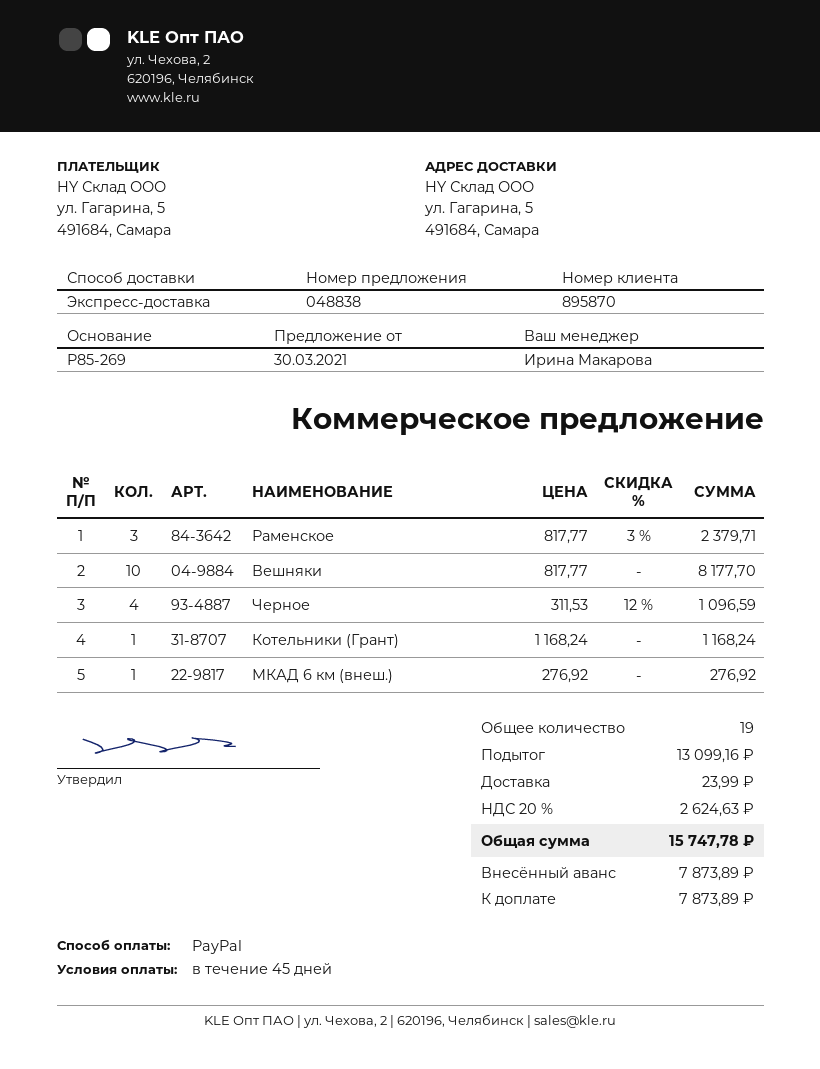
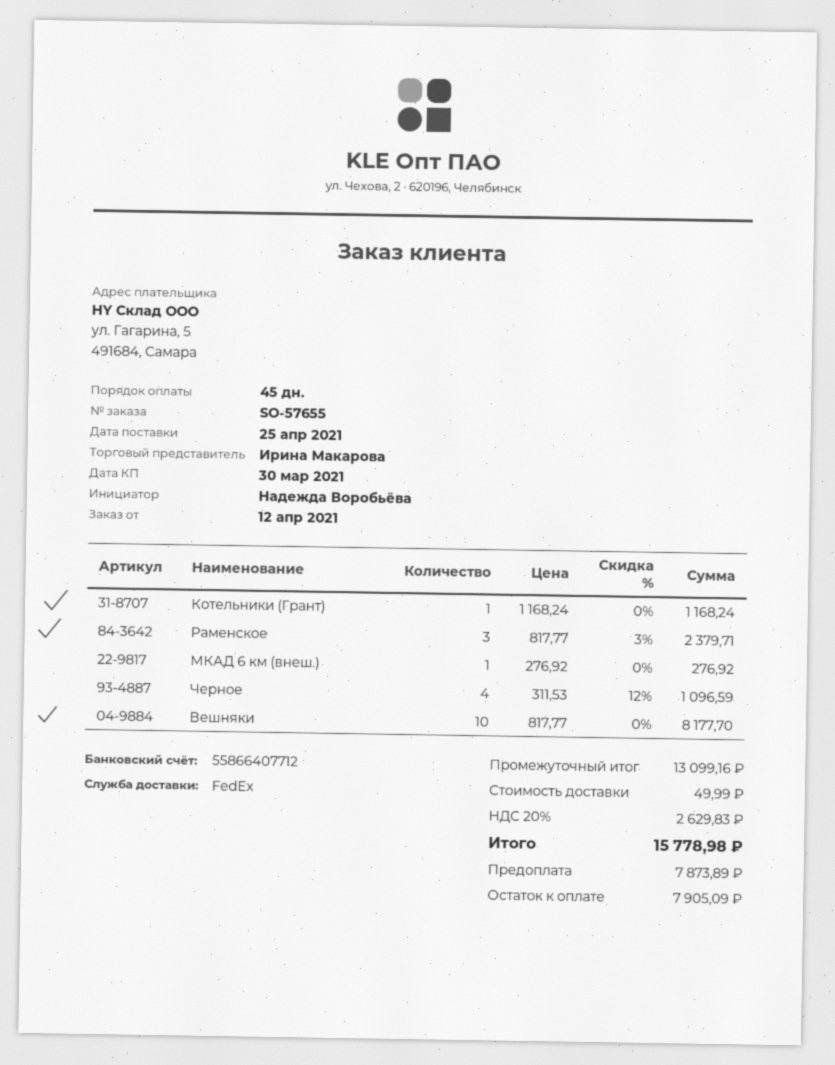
shipping method: express -> FedEx
shipping: 23.99 -> 49.99
tax: 20% = 2624.63 -> 20% = 2629.83
total: 15747.78 -> 15778.98
balance: 7873.89 -> 7905.09

